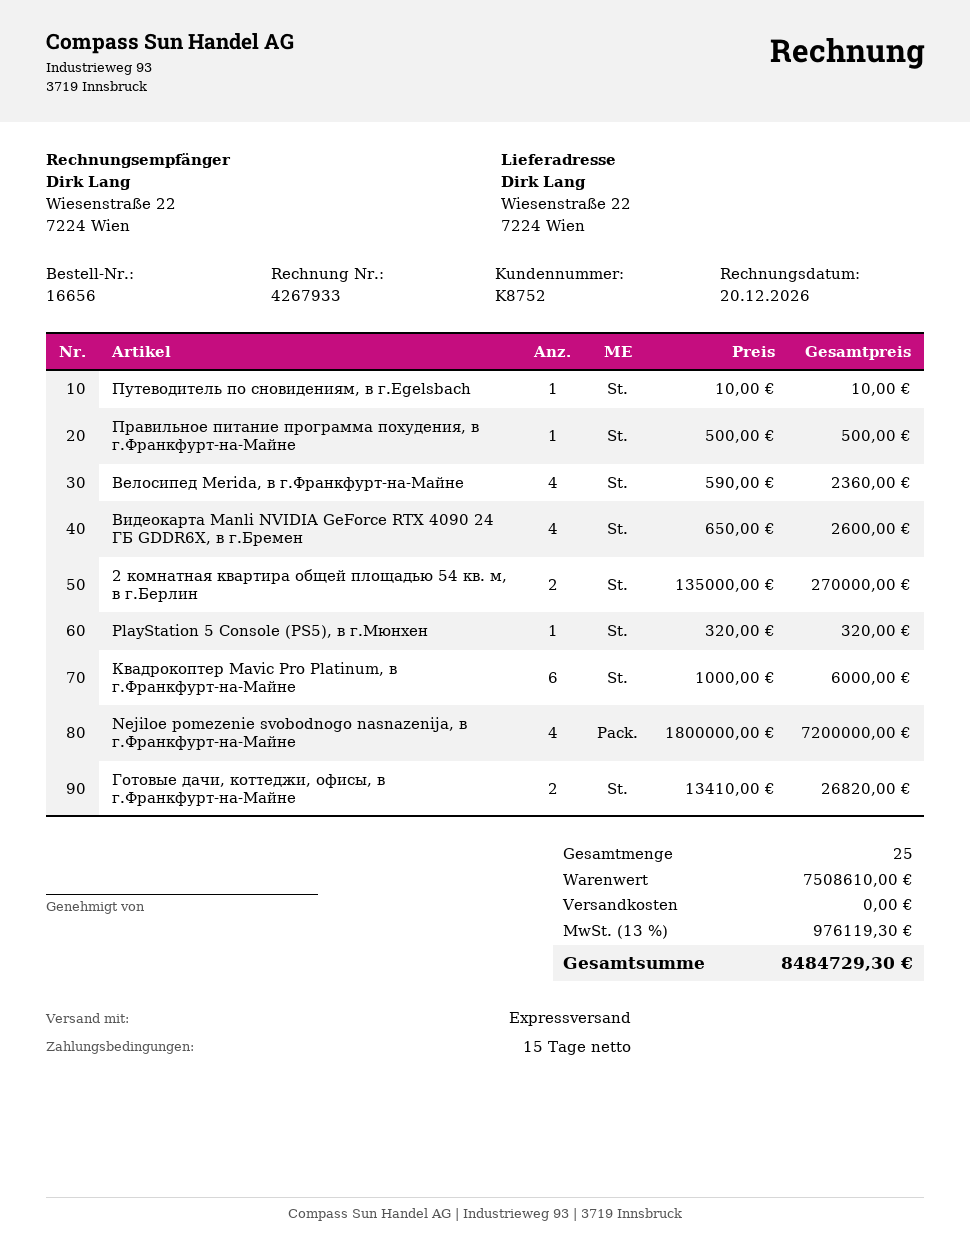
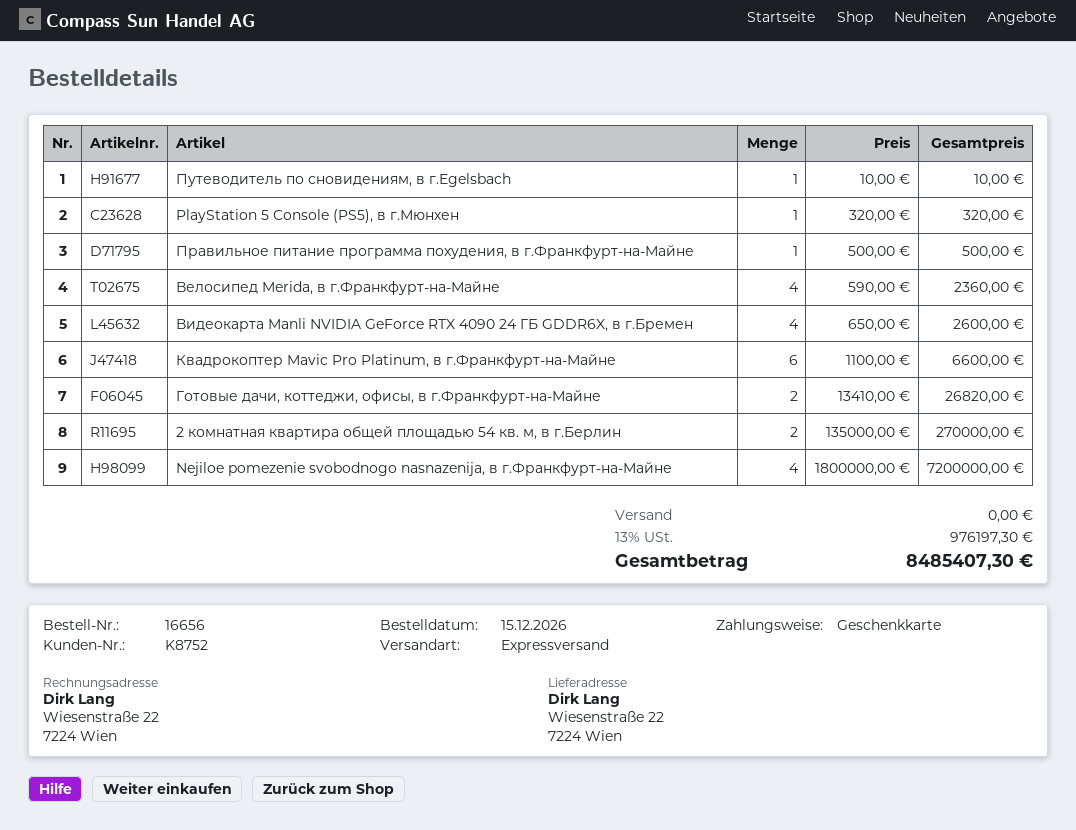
Квадрокоптер Mavic Pro Platinum, в г.Франкфурт-на-Майне: 6 x 1000.00 = 6000.00 -> 6 x 1100.00 = 6600.00
tax: 13% = 976119.30 -> 13% = 976197.30
total: 8484729.30 -> 8485407.30

